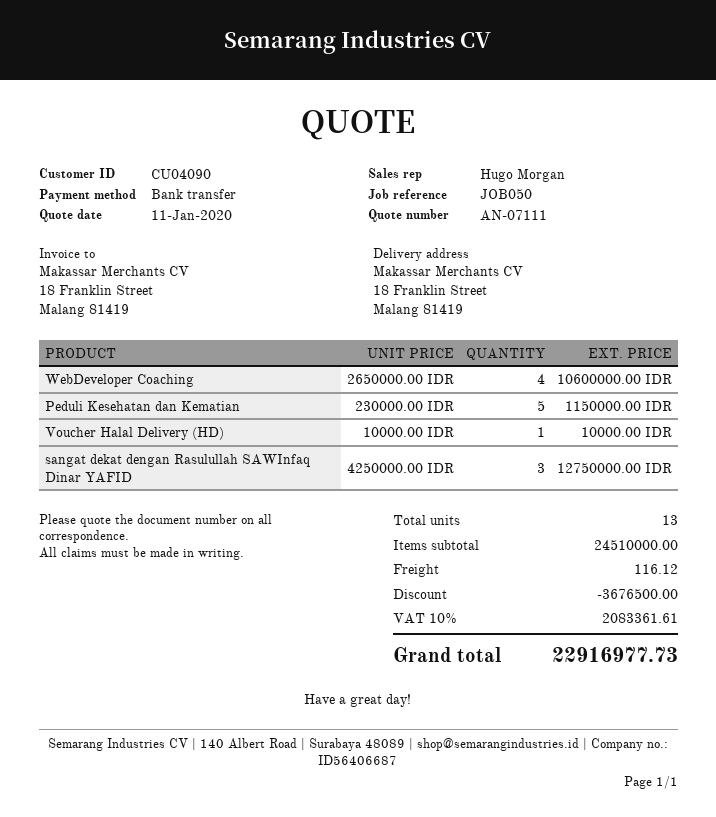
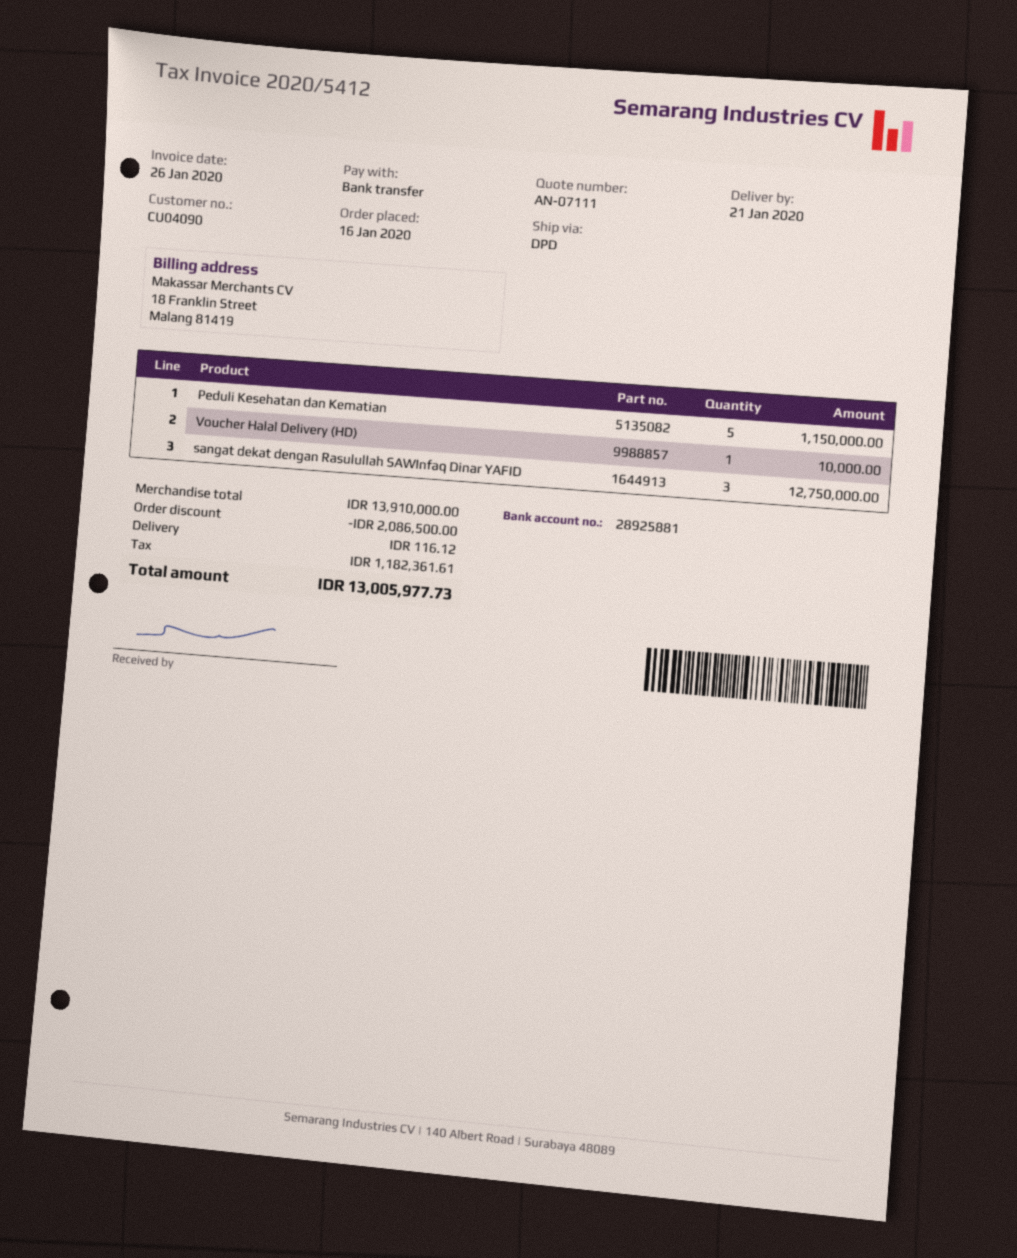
WebDeveloper Coaching: 4 for 10600000.00 -> none
subtotal: 24510000.00 -> 13910000.00
discount: 3676500.00 -> 2086500.00
tax: 2083361.61 -> 1182361.61
total: 22916977.73 -> 13005977.73

